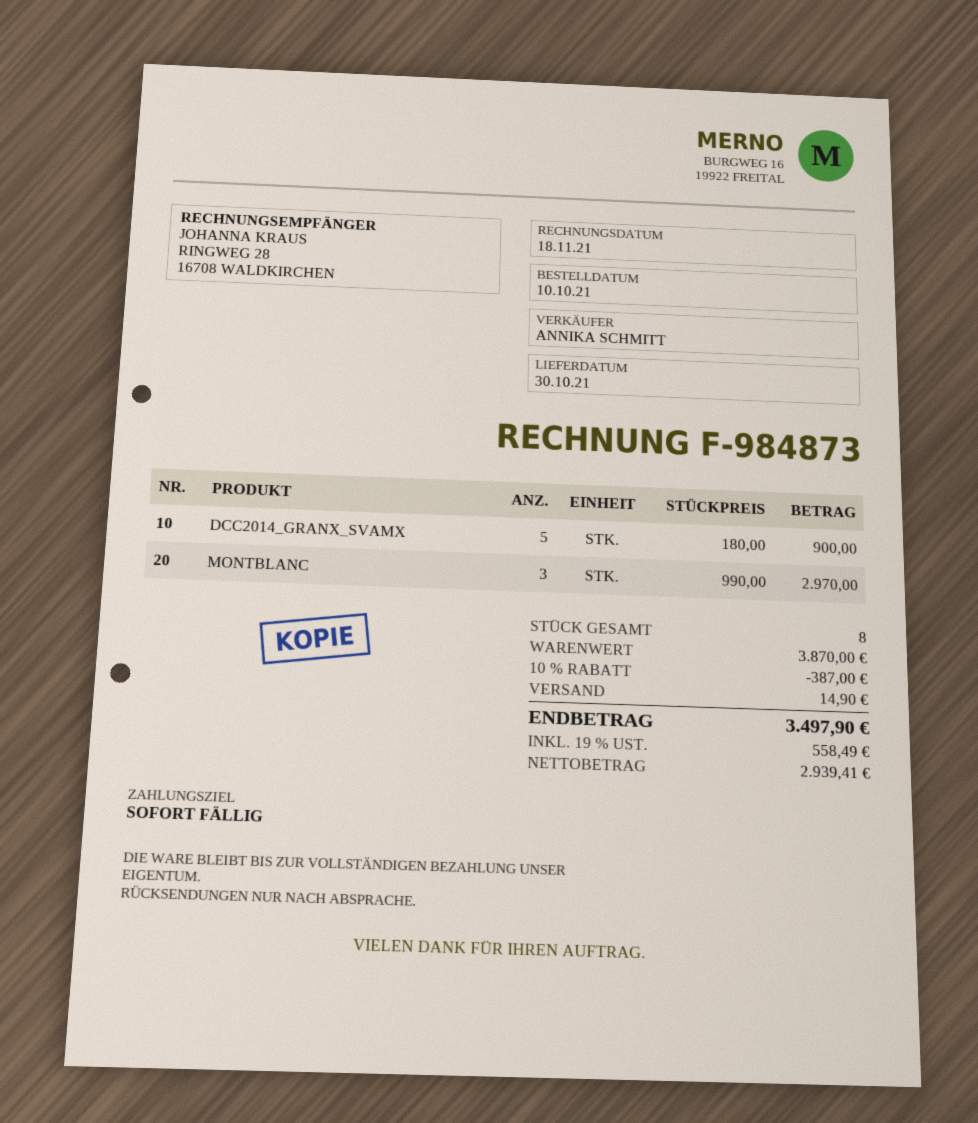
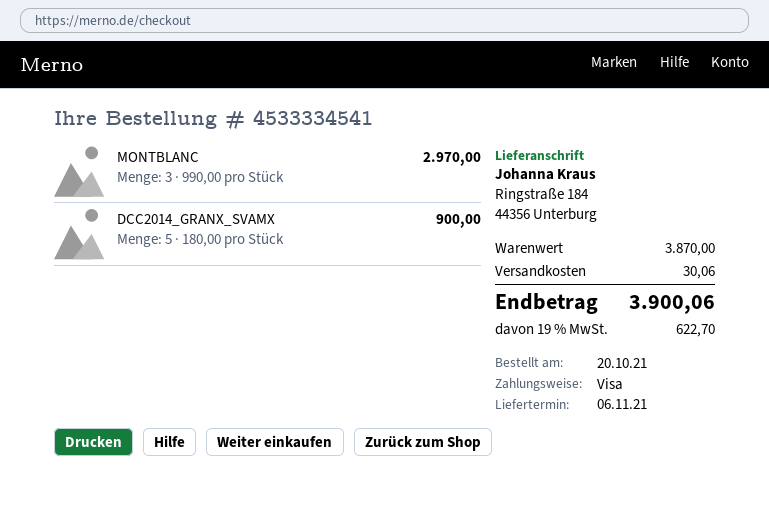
order date: 2021-10-10 -> 2021-10-20
delivery date: 2021-10-30 -> 2021-11-06
discount: 10% = 387.00 -> none
shipping: 14.90 -> 30.06
tax: 19% = 558.49 -> 19% = 622.70
total: 3497.90 -> 3900.06

